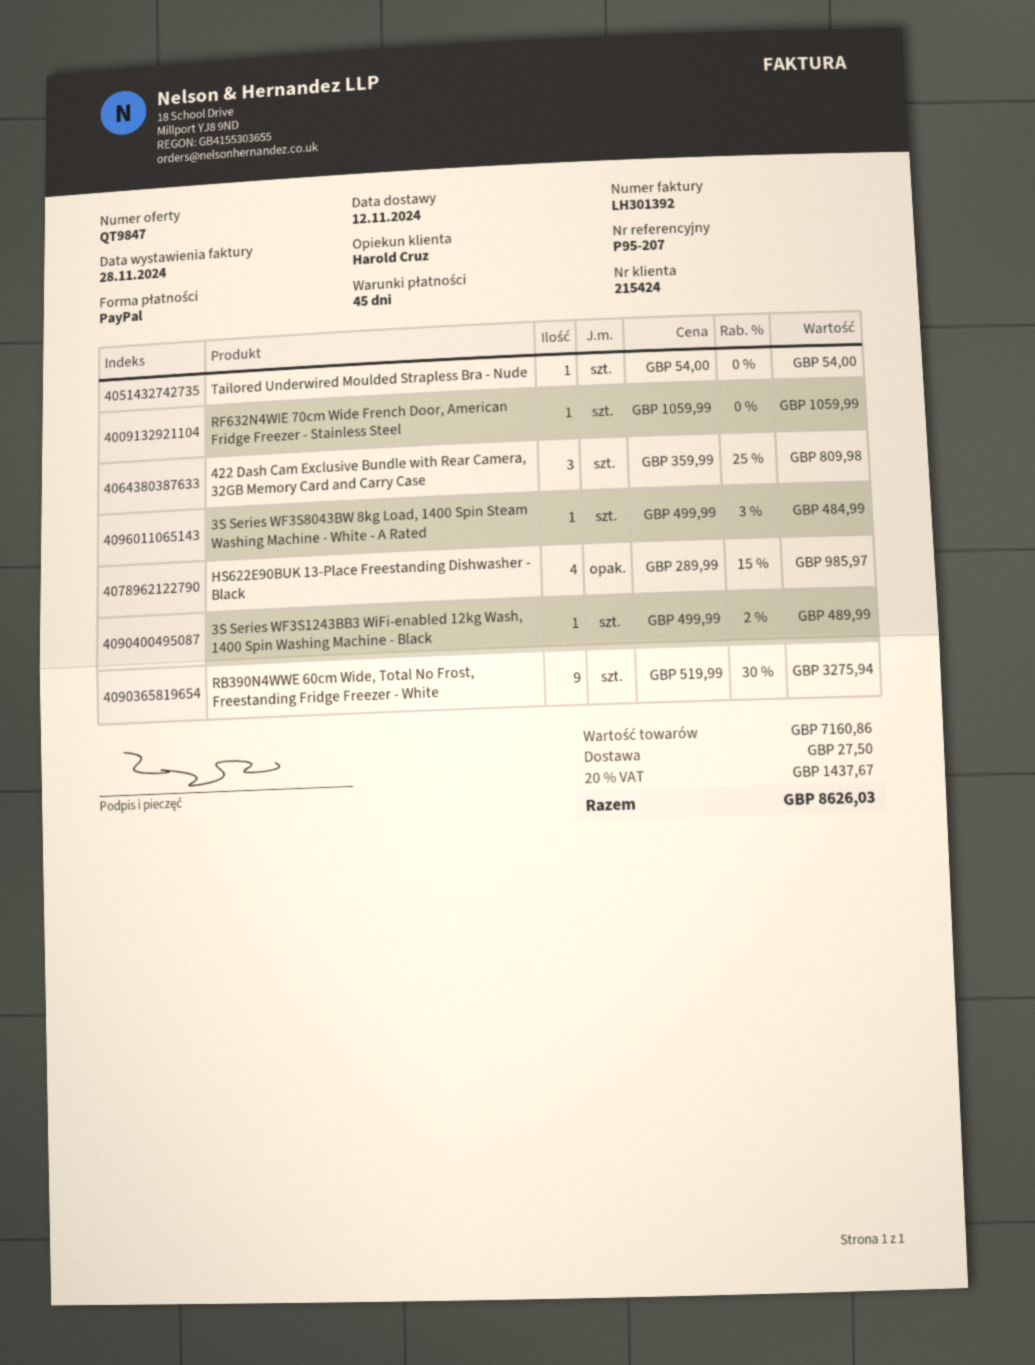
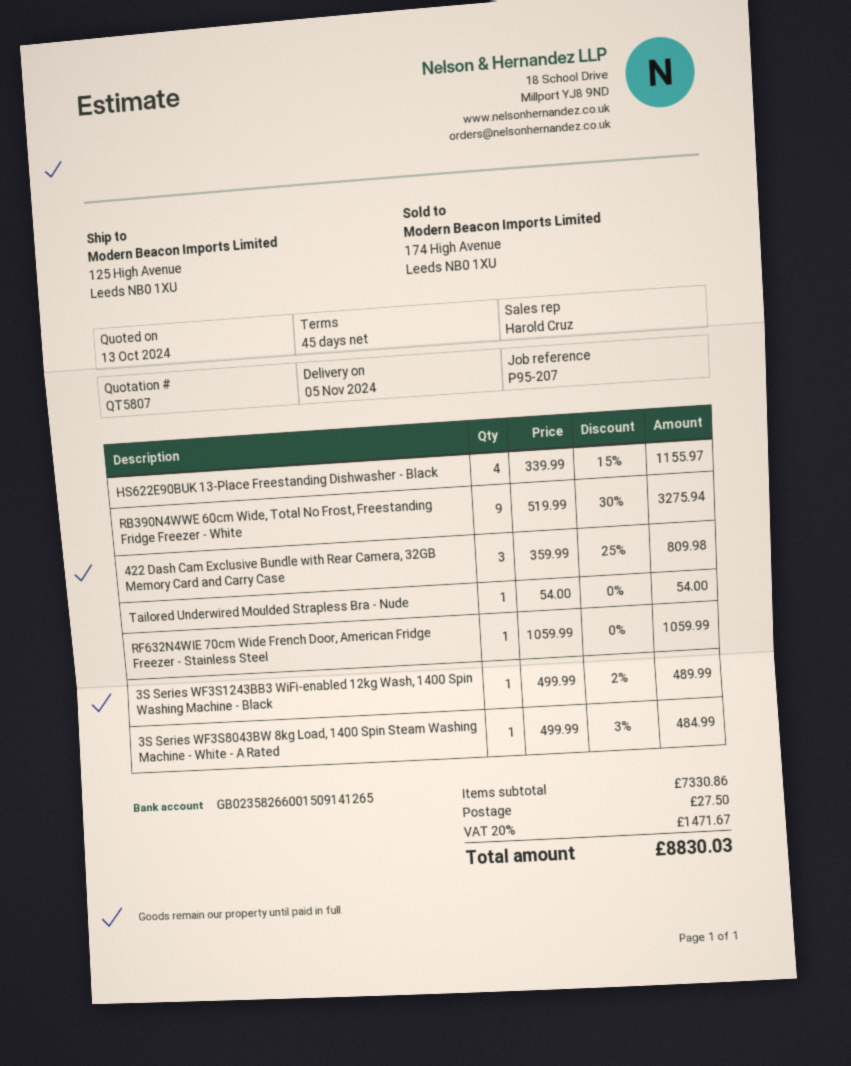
quote number: QT9847 -> QT5807
delivery date: 2024-11-12 -> 2024-11-05
HS622E90BUK 13-Place Freestanding Dishwasher - Black: 4 x 289.99 - 15% = 985.97 -> 4 x 339.99 - 15% = 1155.97
subtotal: 7160.86 -> 7330.86
tax: 20% = 1437.67 -> 20% = 1471.67
total: 8626.03 -> 8830.03

